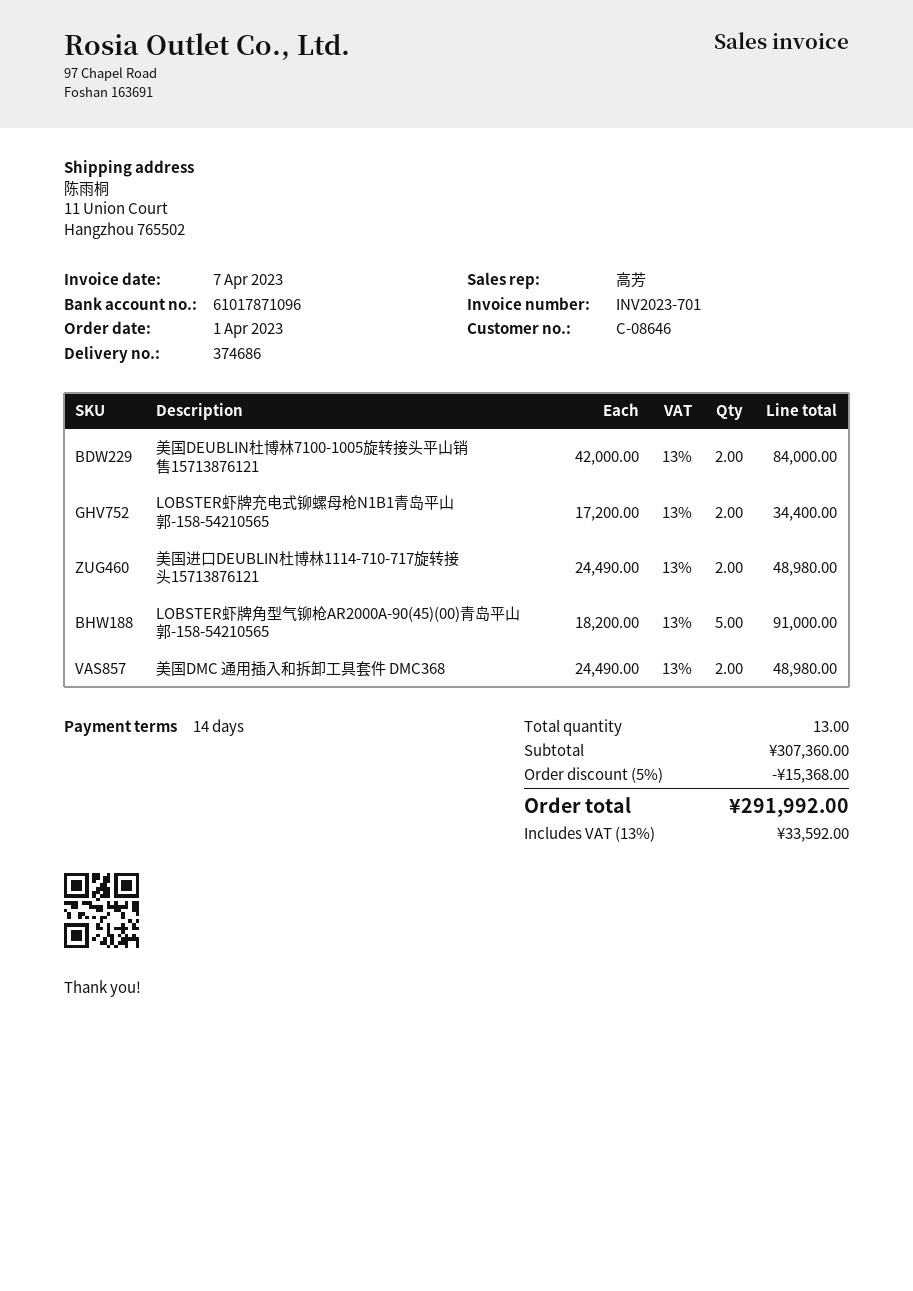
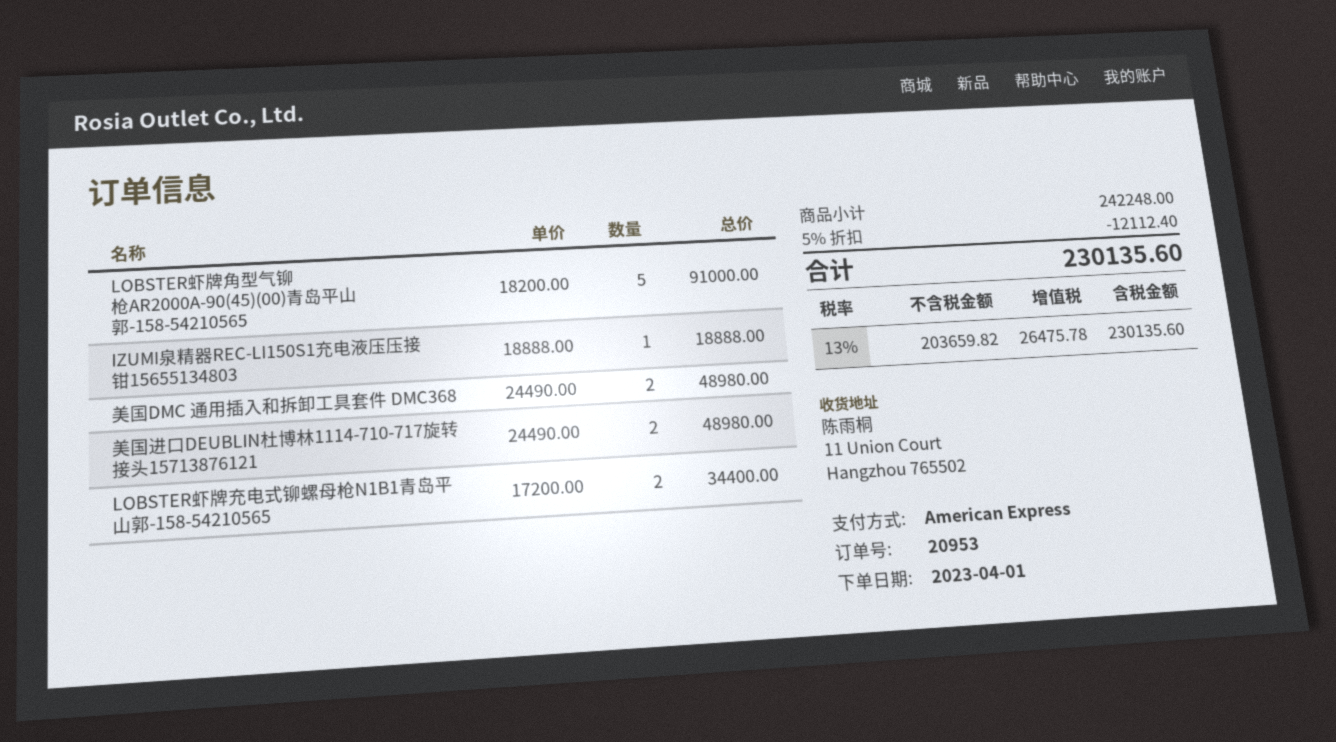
美国DEUBLIN杜博林7100-1005旋转接头平山销售15713876121: 2 x 42000.00 = 84000.00 -> none
IZUMI泉精器REC-LI150S1充电液压压接钳15655134803: none -> 1 x 18888.00 = 18888.00
subtotal: 307360.00 -> 242248.00
discount: 5% = 15368.00 -> 5% = 12112.40
tax: 13% = 33592.00 -> 13% = 26475.78
total: 291992.00 -> 230135.60

